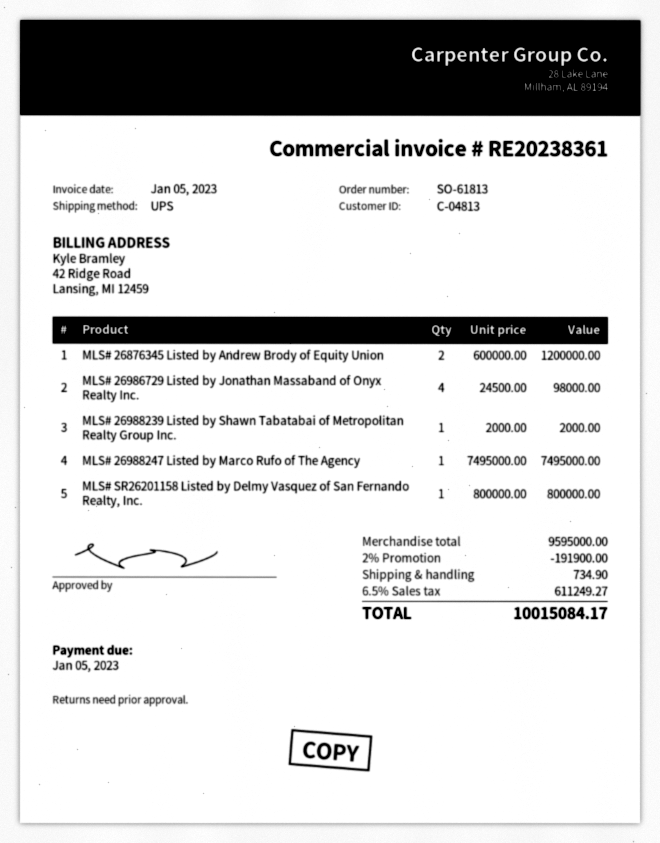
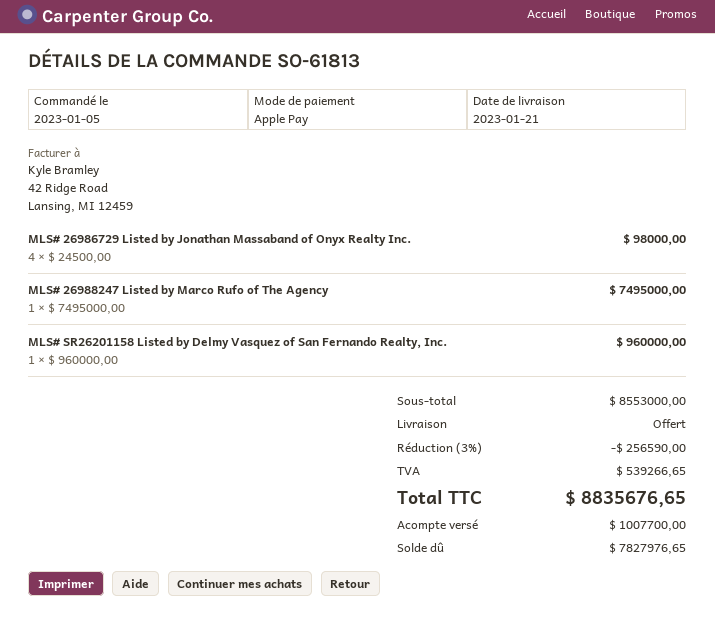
MLS# 26876345 Listed by Andrew Brody of Equity Union: 2 x 600000.00 = 1200000.00 -> none
MLS# 26988239 Listed by Shawn Tabatabai of Metropolitan Realty Group Inc.: 1 x 2000.00 = 2000.00 -> none
MLS# SR26201158 Listed by Delmy Vasquez of San Fernando Realty, Inc.: 1 x 800000.00 = 800000.00 -> 1 x 960000.00 = 960000.00
subtotal: 9595000.00 -> 8553000.00
discount: 2% = 191900.00 -> 3% = 256590.00
shipping: 734.90 -> 0.00
tax: 611249.27 -> 539266.65
total: 10015084.17 -> 8835676.65

